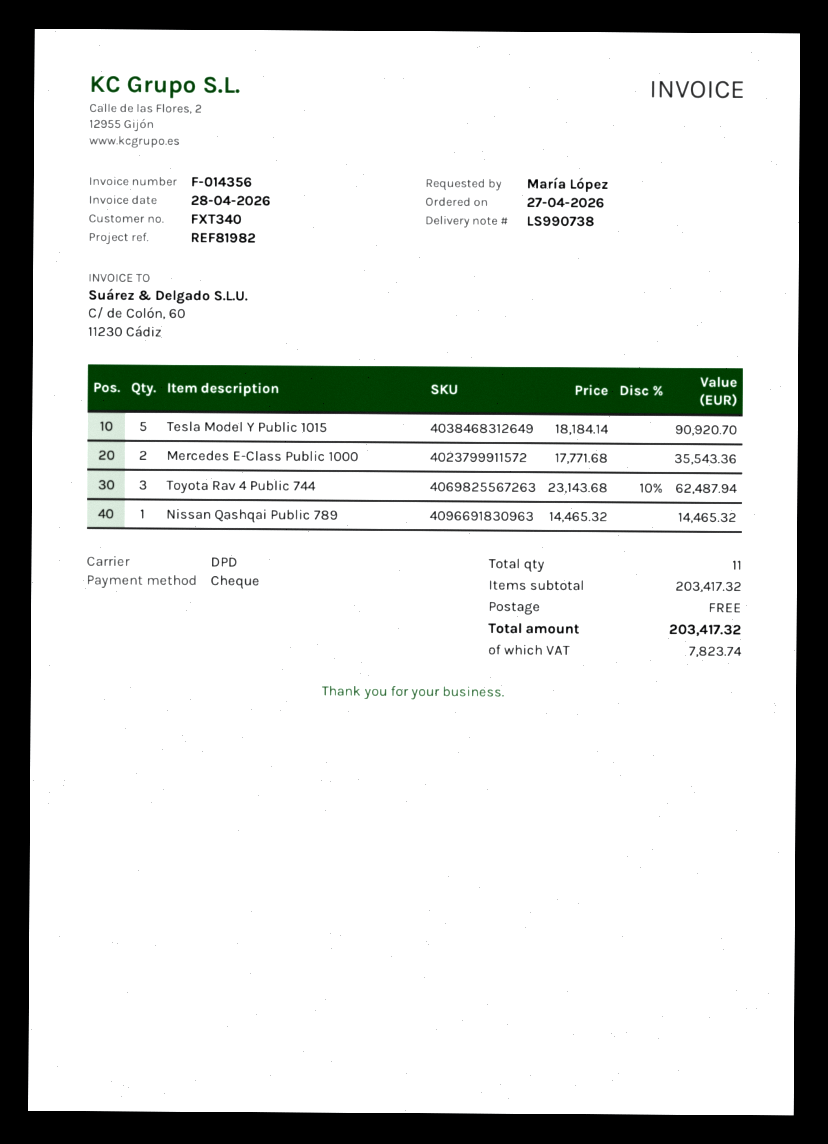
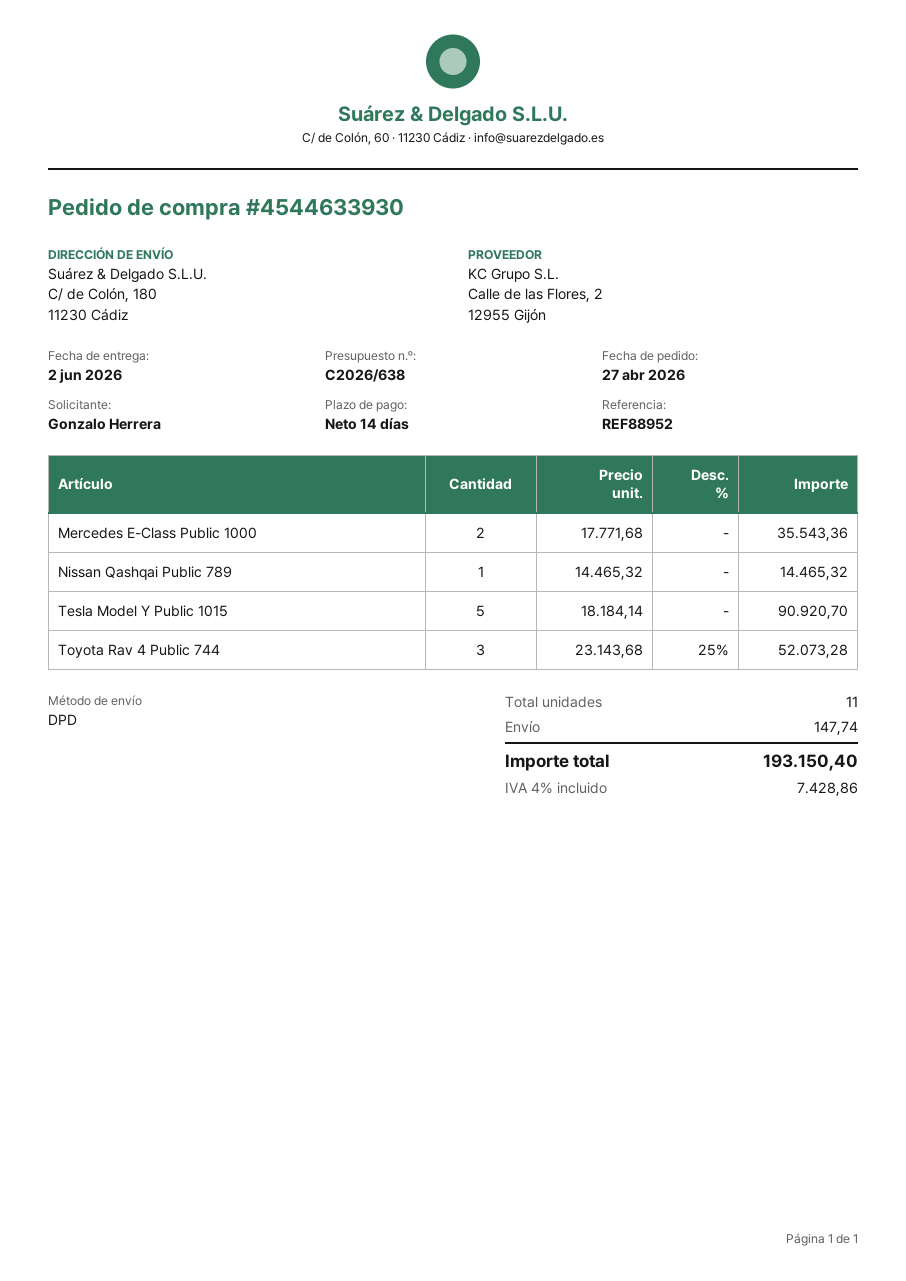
reference: REF81982 -> REF88952
ordered by: María López -> Gonzalo Herrera
Toyota Rav 4 Public 744: 3 x 23143.68 - 10% = 62487.94 -> 3 x 23143.68 - 25% = 52073.28
shipping: 0.00 -> 147.74
tax: 7823.74 -> 7428.86
total: 203417.32 -> 193150.40

